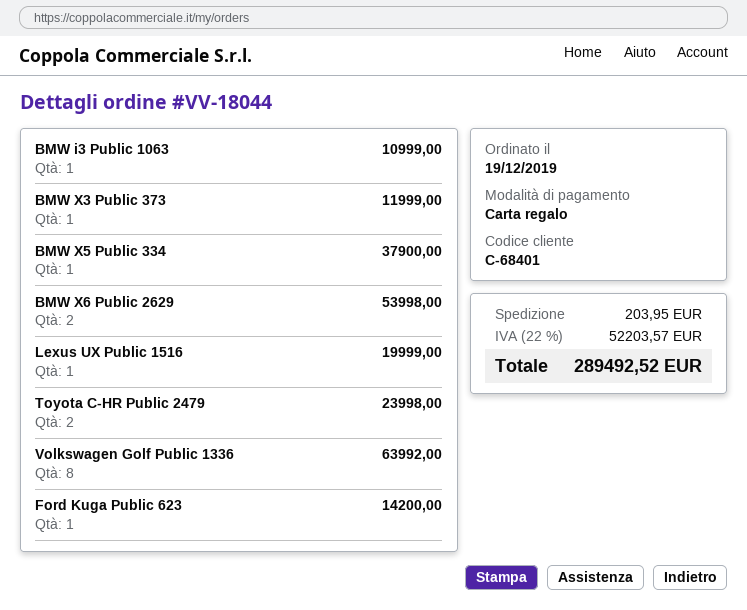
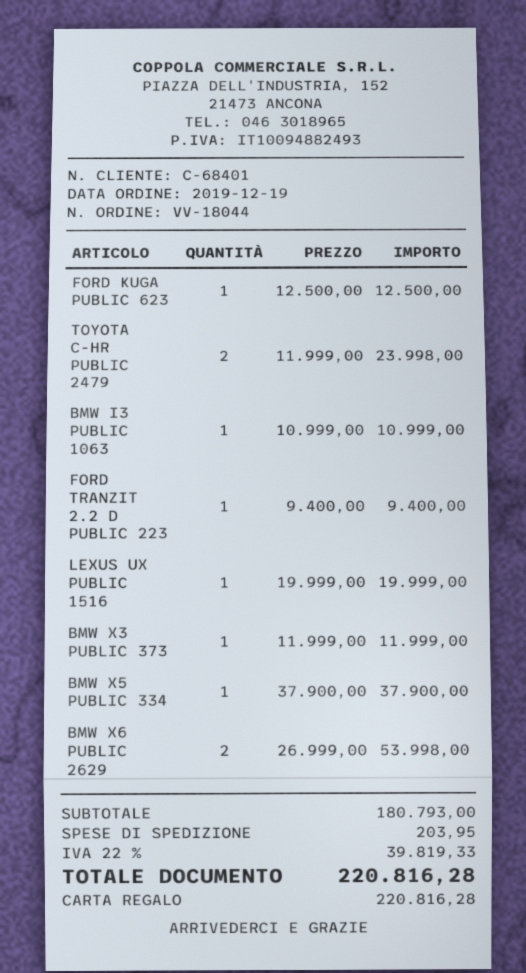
Volkswagen Golf Public 1336: 8 for 63992.00 -> none
Ford Kuga Public 623: 1 for 14200.00 -> 1 for 12500.00
FORD TRANZIT 2.2 D PUBLIC 223: none -> 1 for 9400.00
tax: 22% = 52203.57 -> 22% = 39819.33
total: 289492.52 -> 220816.28

